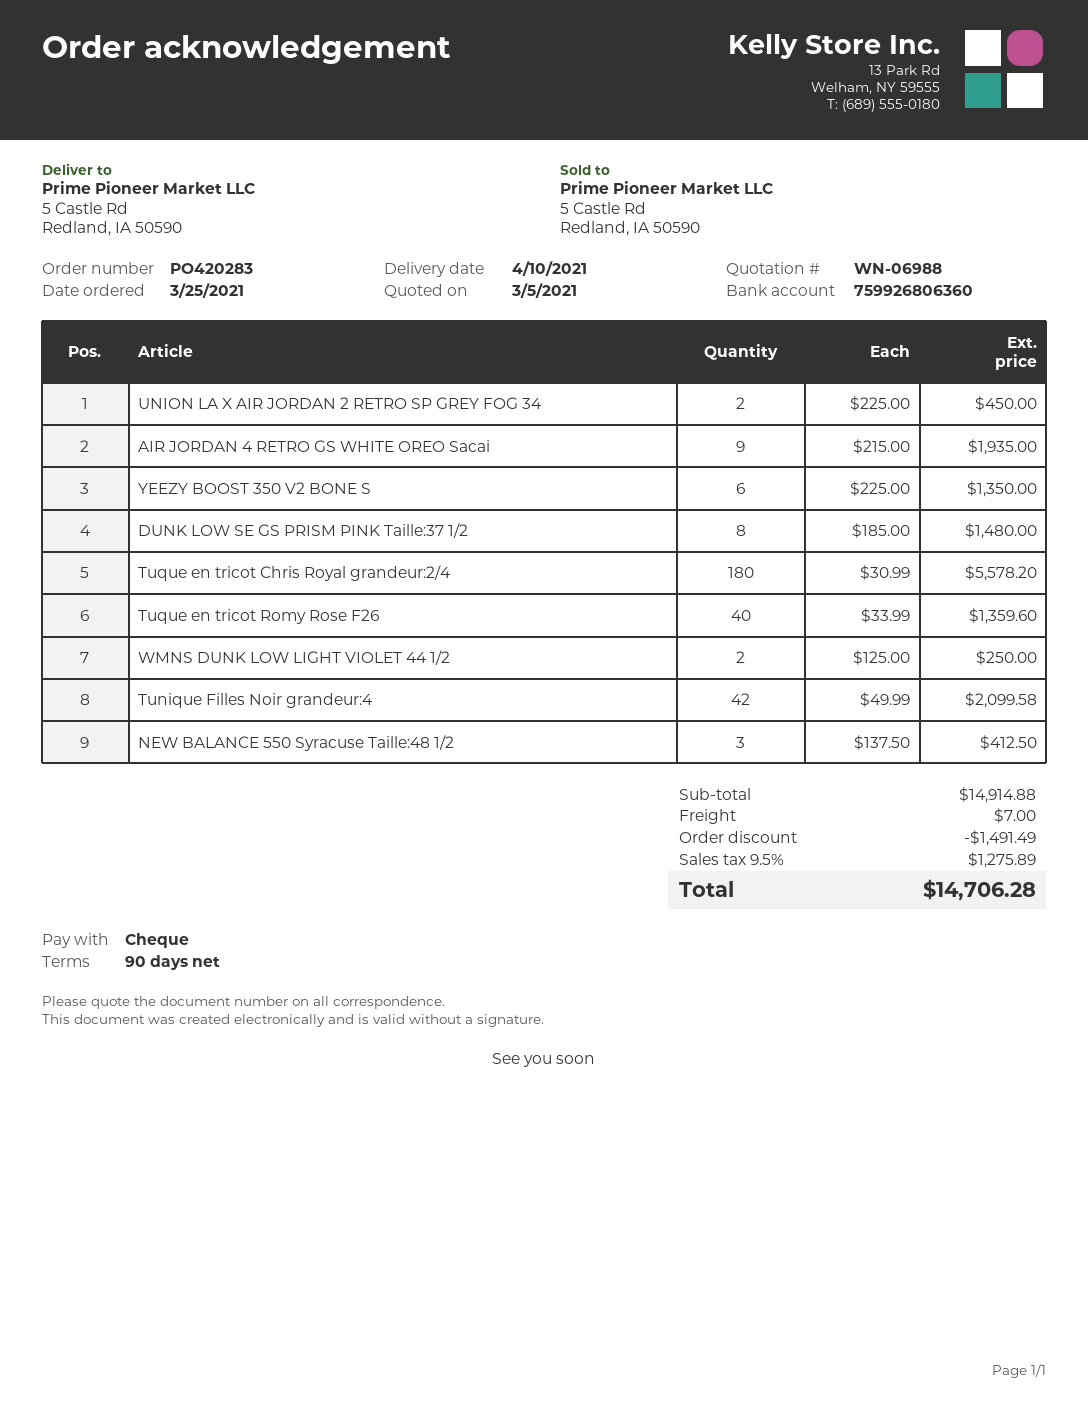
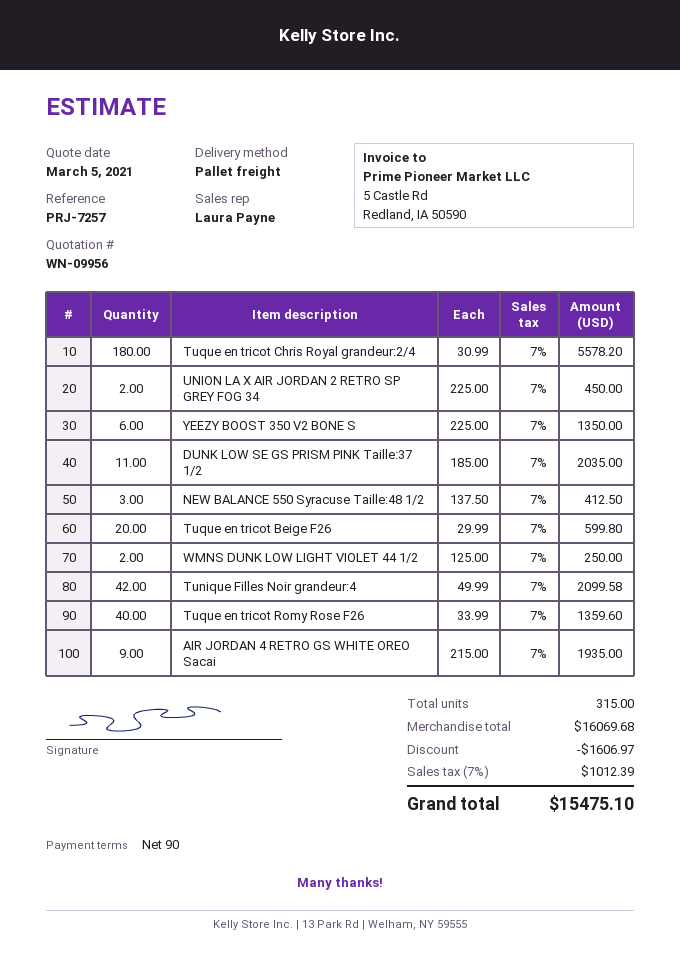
quote number: WN-06988 -> WN-09956
DUNK LOW SE GS PRISM PINK Taille:37 1/2: 8 x 185.00 = 1480.00 -> 11 x 185.00 = 2035.00
Tuque en tricot Beige F26: none -> 20 x 29.99 = 599.80
subtotal: 14914.88 -> 16069.68
discount: 1491.49 -> 1606.97
shipping: 7.00 -> none
tax: 9.5% = 1275.89 -> 7% = 1012.39
total: 14706.28 -> 15475.10

